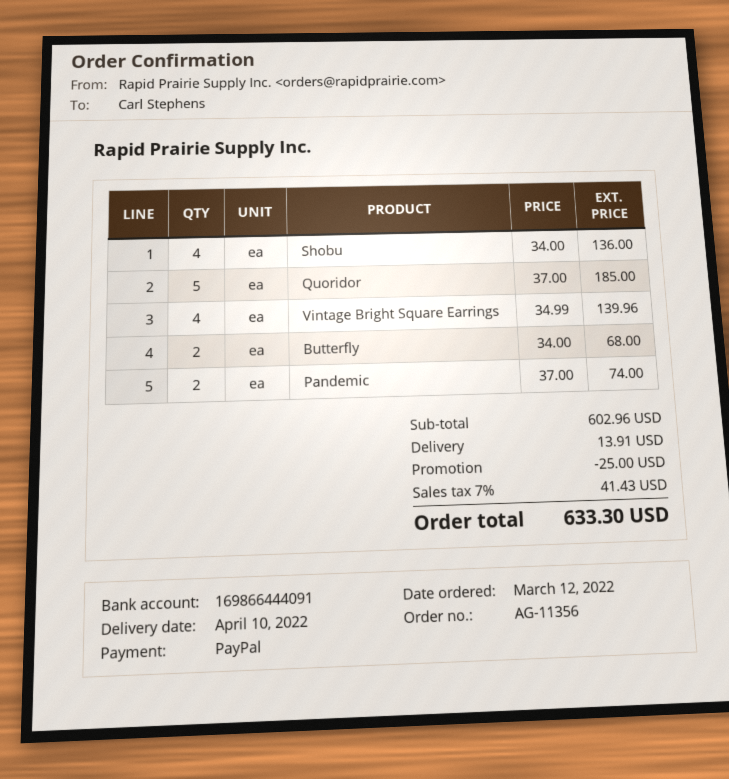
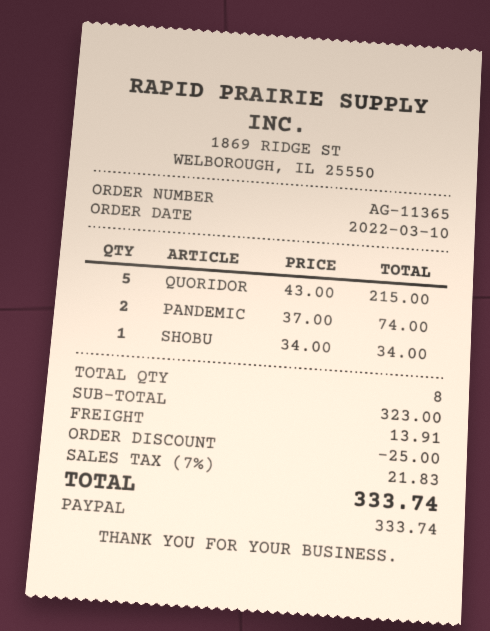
order number: AG-11356 -> AG-11365
order date: 2022-03-12 -> 2022-03-10
Shobu: 4 x 34.00 = 136.00 -> 1 x 34.00 = 34.00
Quoridor: 5 x 37.00 = 185.00 -> 5 x 43.00 = 215.00
Vintage Bright Square Earrings: 4 x 34.99 = 139.96 -> none
Butterfly: 2 x 34.00 = 68.00 -> none
subtotal: 602.96 -> 323.00
tax: 7% = 41.43 -> 7% = 21.83
total: 633.30 -> 333.74

